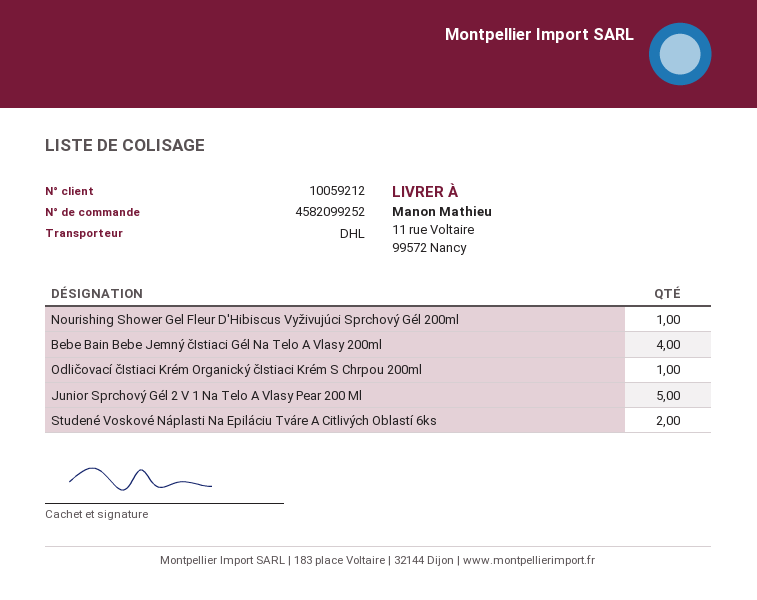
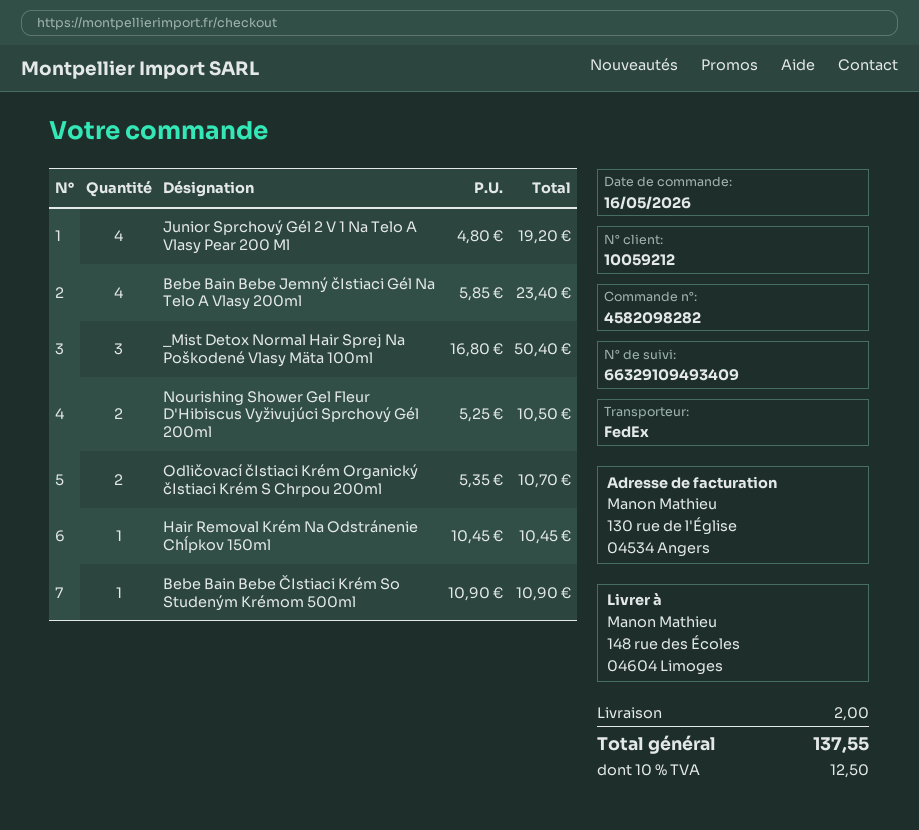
order number: 4582099252 -> 4582098282
shipping method: DHL -> FedEx
ship to: 11 rue Voltaire, 99572 Nancy -> 148 rue des Écoles, 04604 Limoges
Nourishing Shower Gel Fleur D'Hibiscus Vyživujúci Sprchový Gél 200ml: 1 -> 2
Odličovací čIstiaci Krém Organický čIstiaci Krém S Chrpou 200ml: 1 -> 2
Junior Sprchový Gél 2 V 1 Na Telo A Vlasy Pear 200 Ml: 5 -> 4
Studené Voskové Náplasti Na Epiláciu Tváre A Citlivých Oblastí 6ks: 2 -> none
_Mist Detox Normal Hair Sprej Na Poškodené Vlasy Mäta 100ml: none -> 3
Hair Removal Krém Na Odstránenie Chĺpkov 150ml: none -> 1
Bebe Bain Bebe ČIstiaci Krém So Studeným Krémom 500ml: none -> 1

